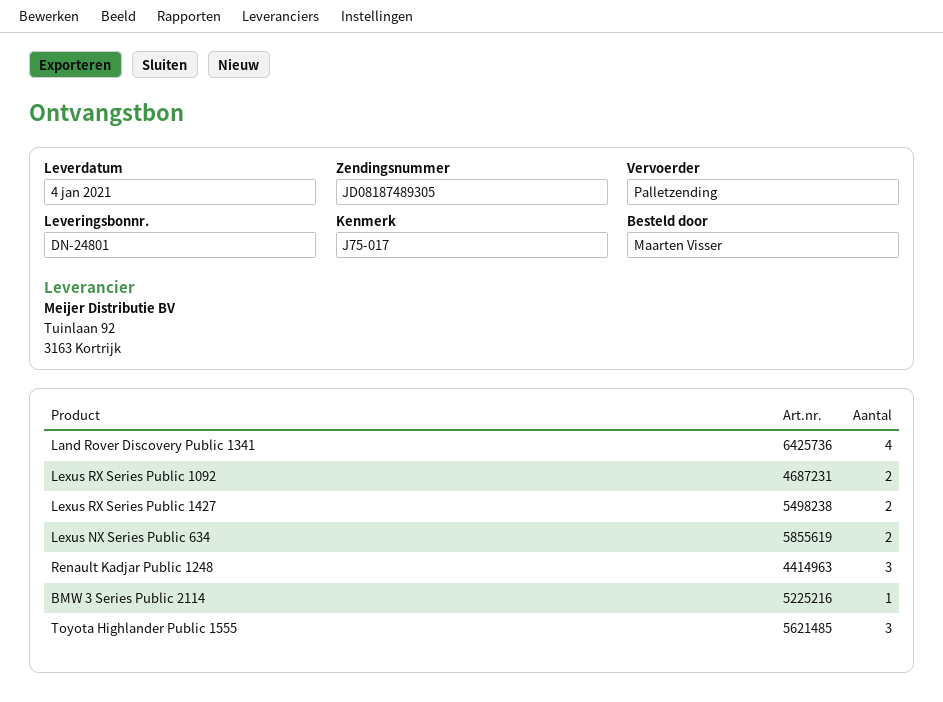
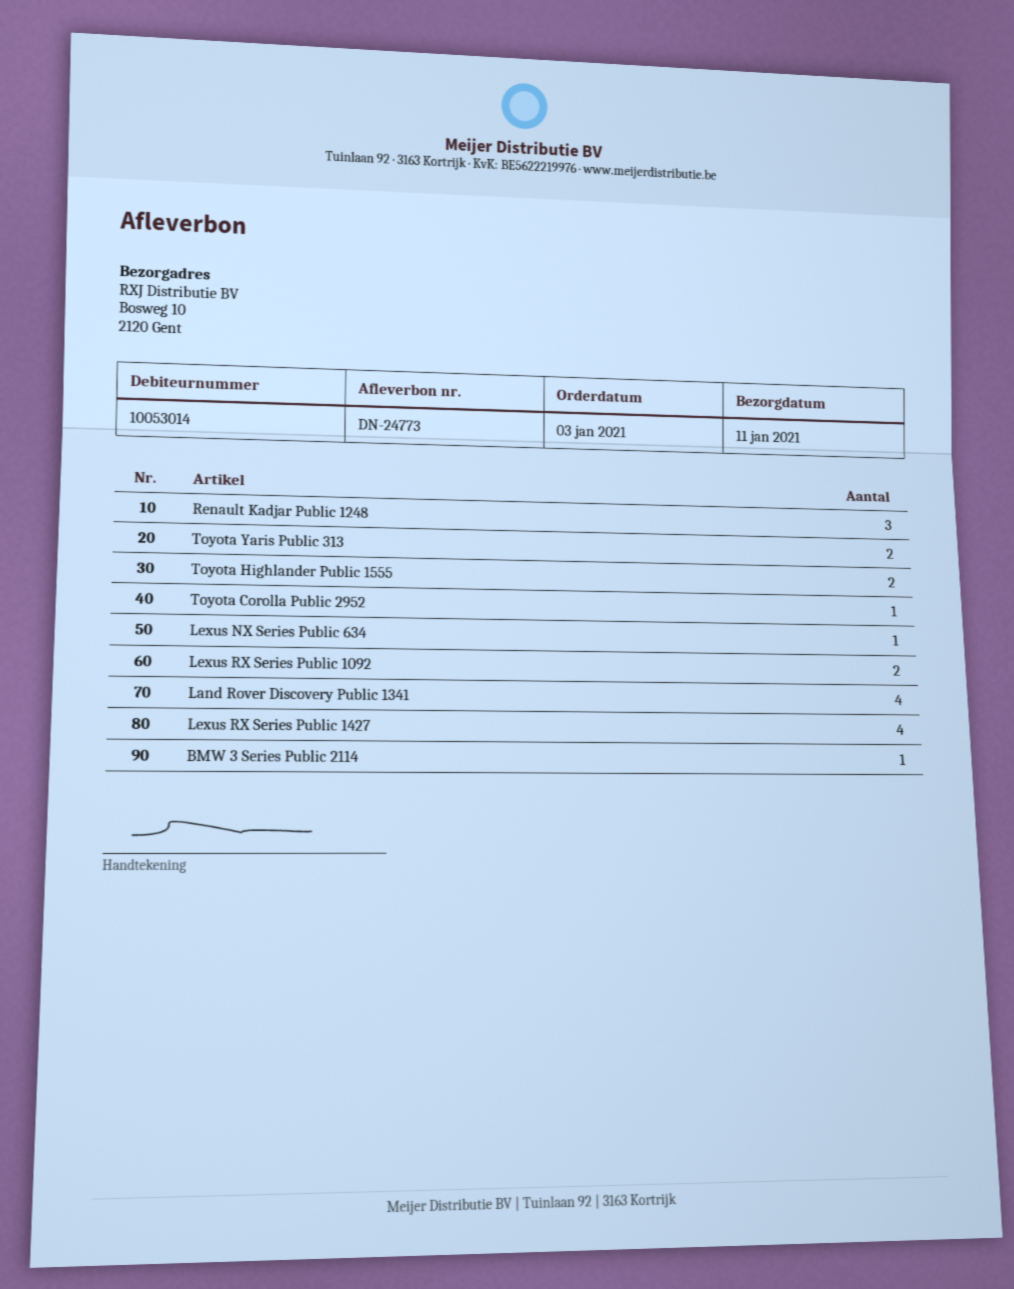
delivery note number: DN-24801 -> DN-24773
delivery date: 2021-01-04 -> 2021-01-11
Lexus RX Series Public 1427: 2 -> 4
Lexus NX Series Public 634: 2 -> 1
Toyota Highlander Public 1555: 3 -> 2
Toyota Yaris Public 313: none -> 2
Toyota Corolla Public 2952: none -> 1

